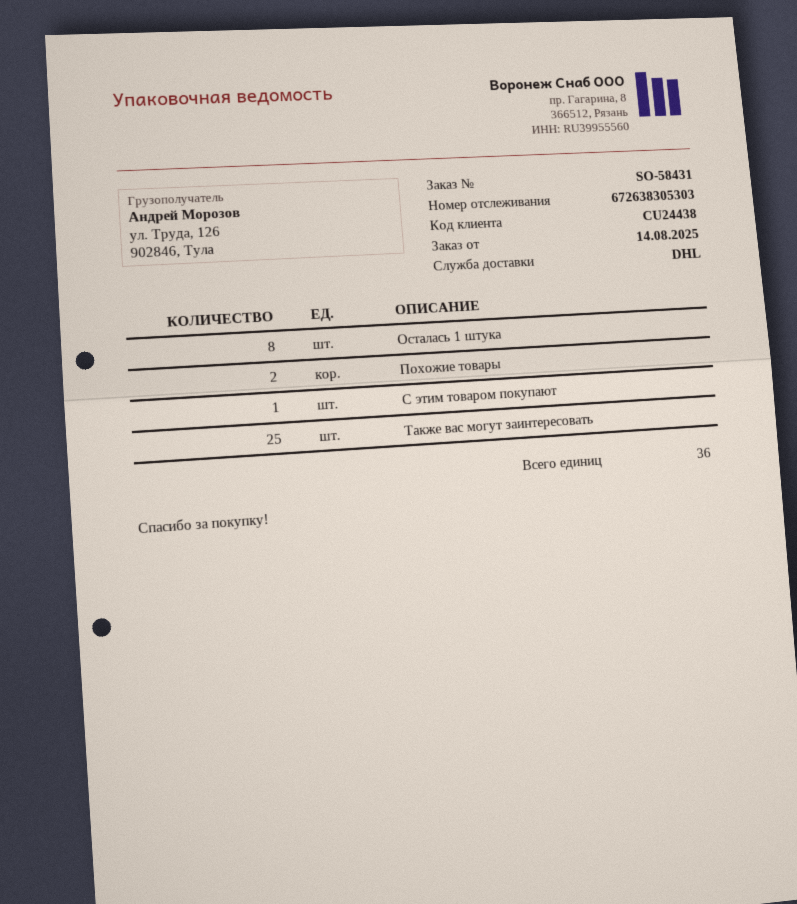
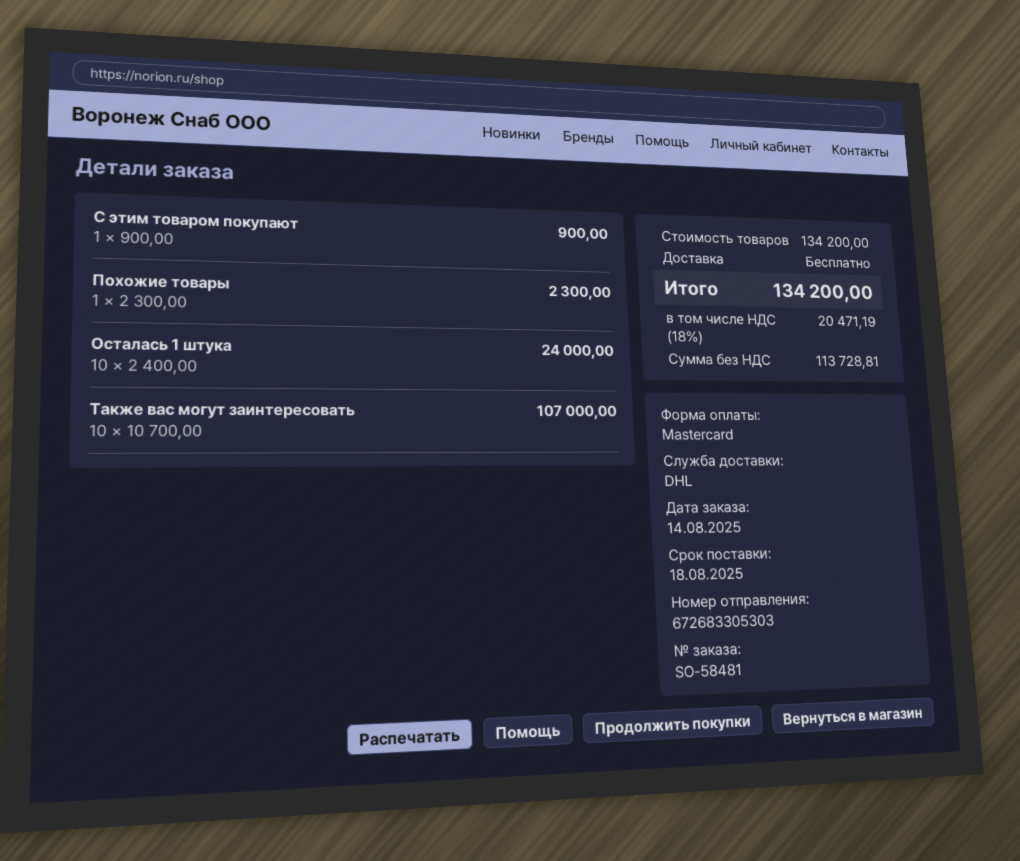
order number: SO-58431 -> SO-58481
tracking number: 672638305303 -> 672683305303
Осталась 1 штука: 8 -> 10
Похожие товары: 2 -> 1
Также вас могут заинтересовать: 25 -> 10

